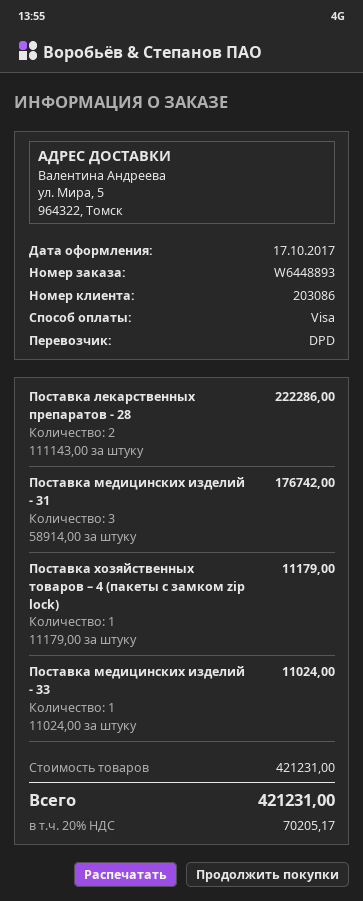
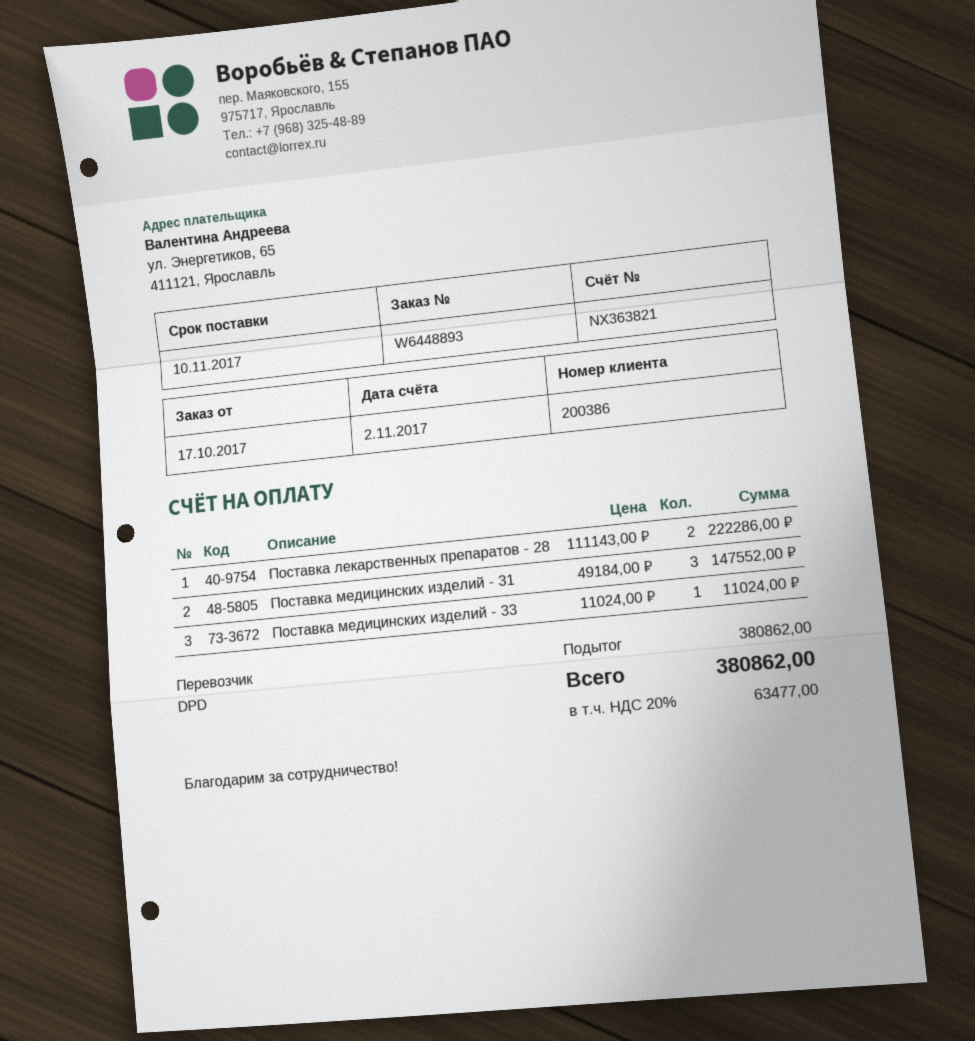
customer number: 203086 -> 200386
Поставка медицинских изделий - 31: 3 x 58914.00 = 176742.00 -> 3 x 49184.00 = 147552.00
Поставка хозяйственных товаров – 4 (пакеты с замком zip lock): 1 x 11179.00 = 11179.00 -> none
subtotal: 421231.00 -> 380862.00
tax: 20% = 70205.17 -> 20% = 63477.00
total: 421231.00 -> 380862.00

